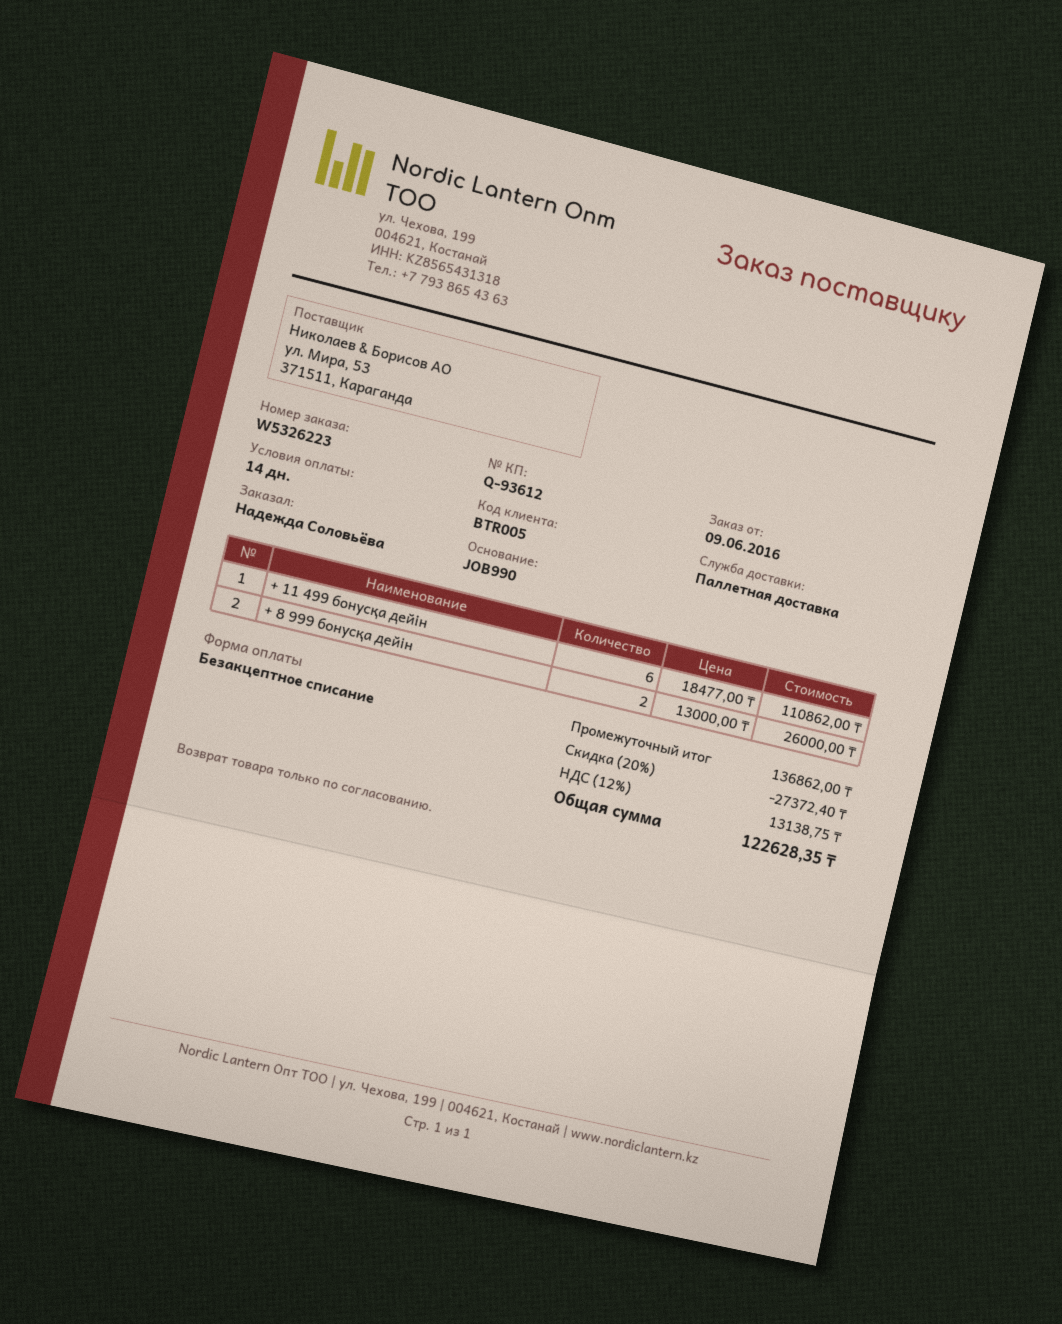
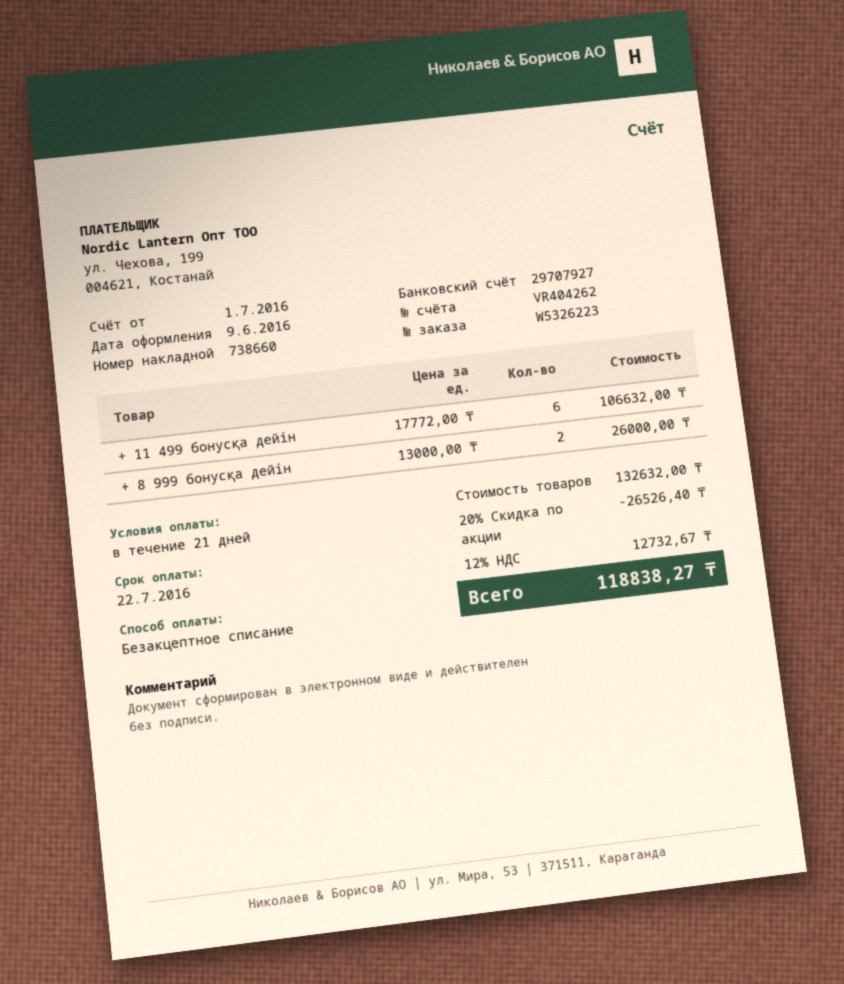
payment terms: 14 days -> 21 days
+ 11 499 бонусқа дейін: 6 x 18477.00 = 110862.00 -> 6 x 17772.00 = 106632.00
subtotal: 136862.00 -> 132632.00
discount: 20% = 27372.40 -> 20% = 26526.40
tax: 12% = 13138.75 -> 12% = 12732.67
total: 122628.35 -> 118838.27

